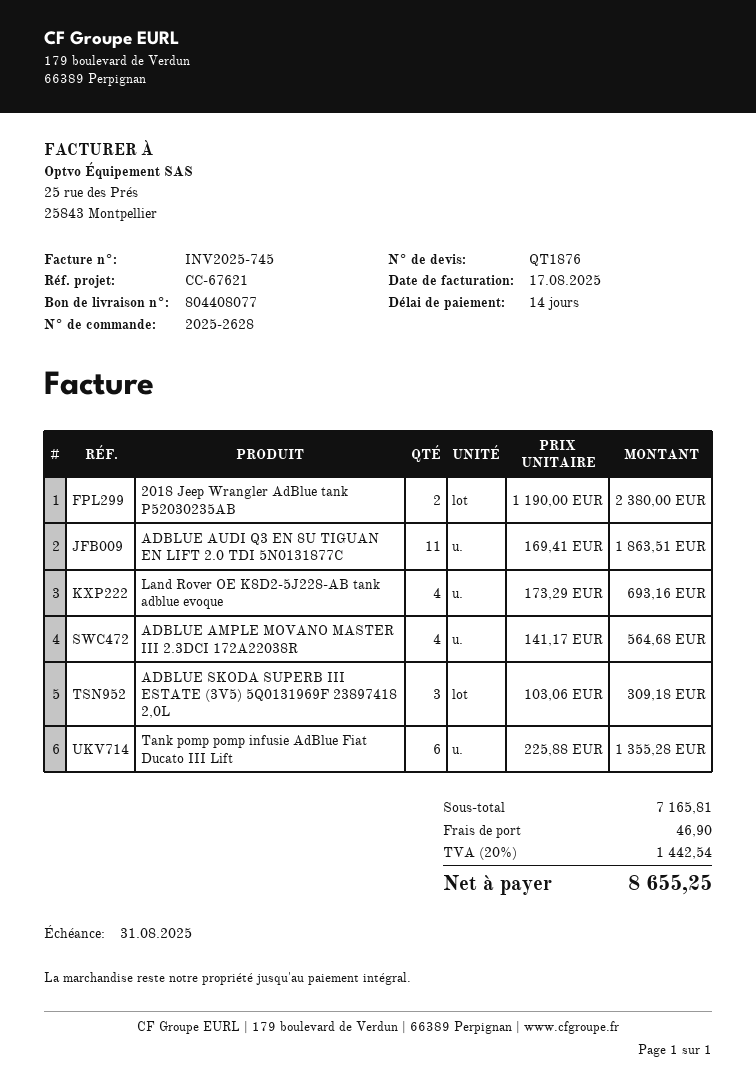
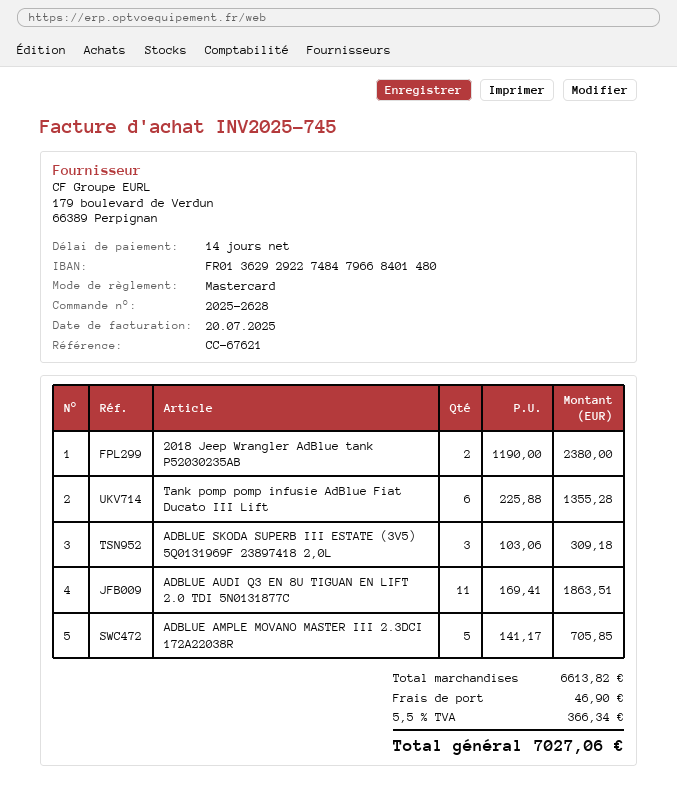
invoice date: 2025-08-17 -> 2025-07-20
Land Rover OE K8D2-5J228-AB tank adblue evoque: 4 x 173.29 = 693.16 -> none
ADBLUE AMPLE MOVANO MASTER III 2.3DCI 172A22038R: 4 x 141.17 = 564.68 -> 5 x 141.17 = 705.85
subtotal: 7165.81 -> 6613.82
tax: 20% = 1442.54 -> 5.5% = 366.34
total: 8655.25 -> 7027.06

